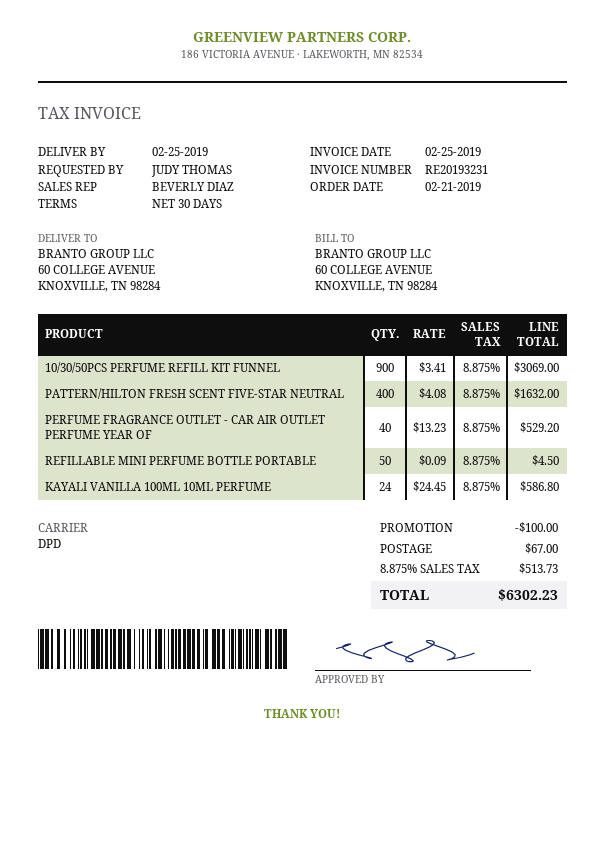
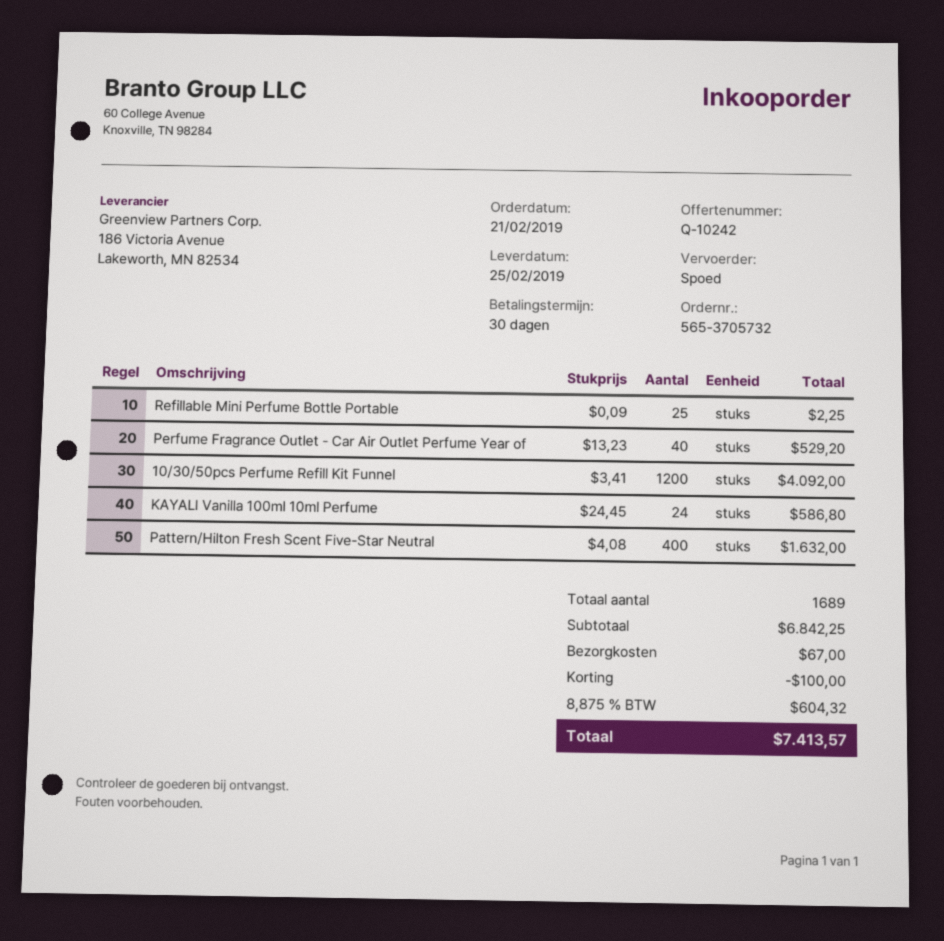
shipping method: DPD -> express
10/30/50PCS PERFUME REFILL KIT FUNNEL: 900 x 3.41 = 3069.00 -> 1200 x 3.41 = 4092.00
REFILLABLE MINI PERFUME BOTTLE PORTABLE: 50 x 0.09 = 4.50 -> 25 x 0.09 = 2.25
tax: 8.875% = 513.73 -> 8.875% = 604.32
total: 6302.23 -> 7413.57

